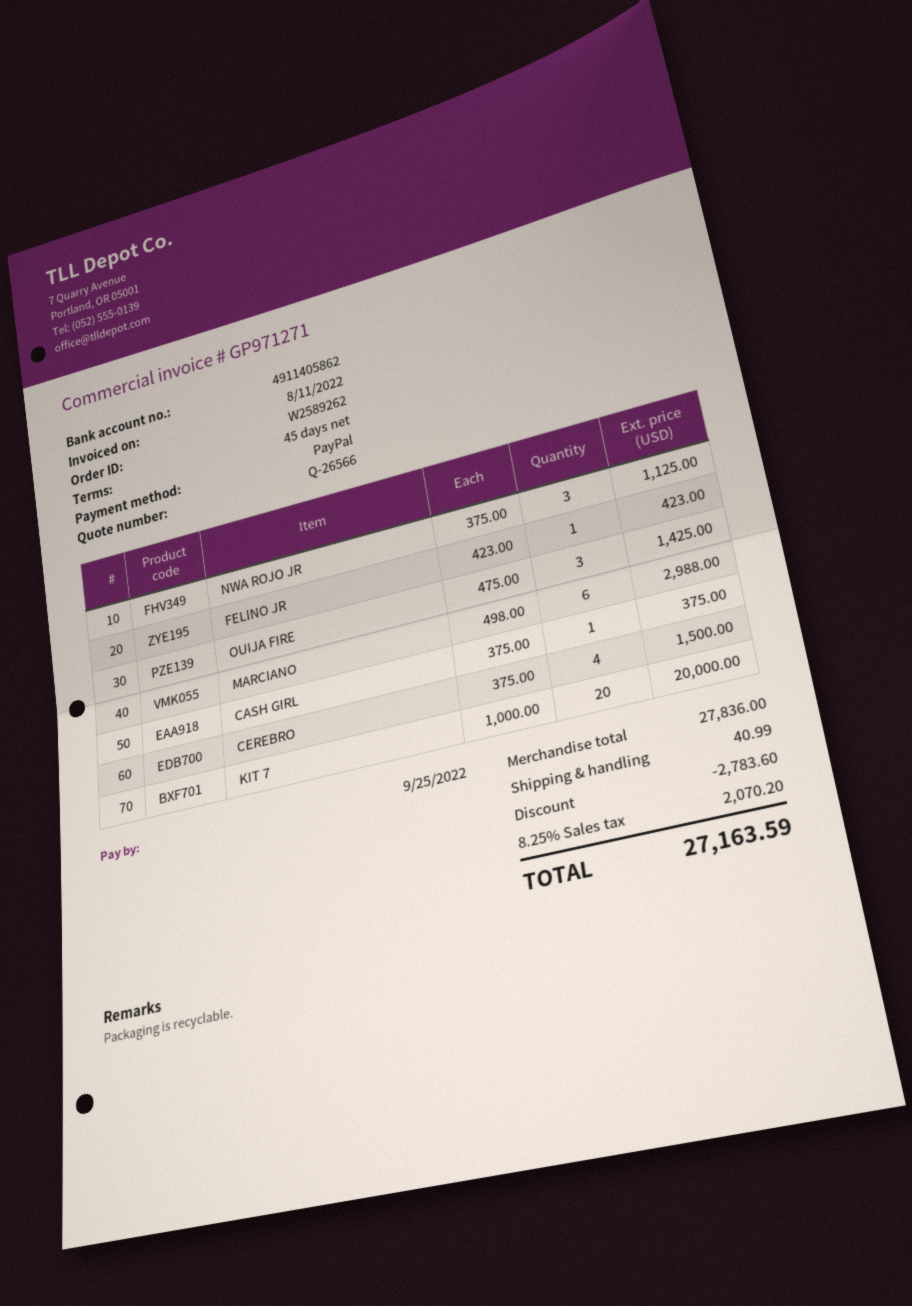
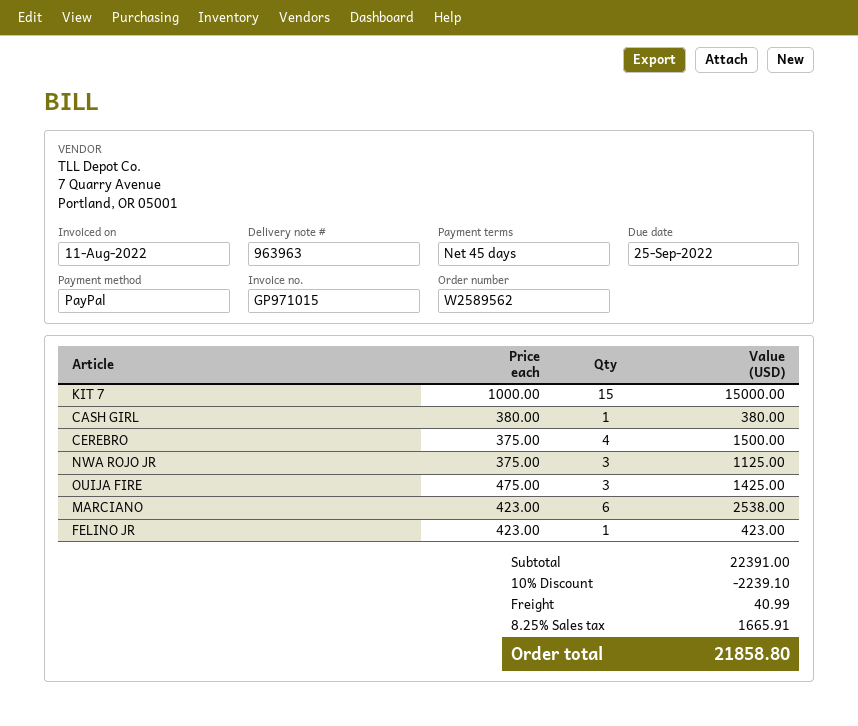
order number: W2589262 -> W2589562
invoice number: GP971271 -> GP971015
MARCIANO: 6 x 498.00 = 2988.00 -> 6 x 423.00 = 2538.00
CASH GIRL: 1 x 375.00 = 375.00 -> 1 x 380.00 = 380.00
KIT 7: 20 x 1000.00 = 20000.00 -> 15 x 1000.00 = 15000.00
subtotal: 27836.00 -> 22391.00
discount: 2783.60 -> 2239.10
tax: 8.25% = 2070.20 -> 8.25% = 1665.91
total: 27163.59 -> 21858.80

